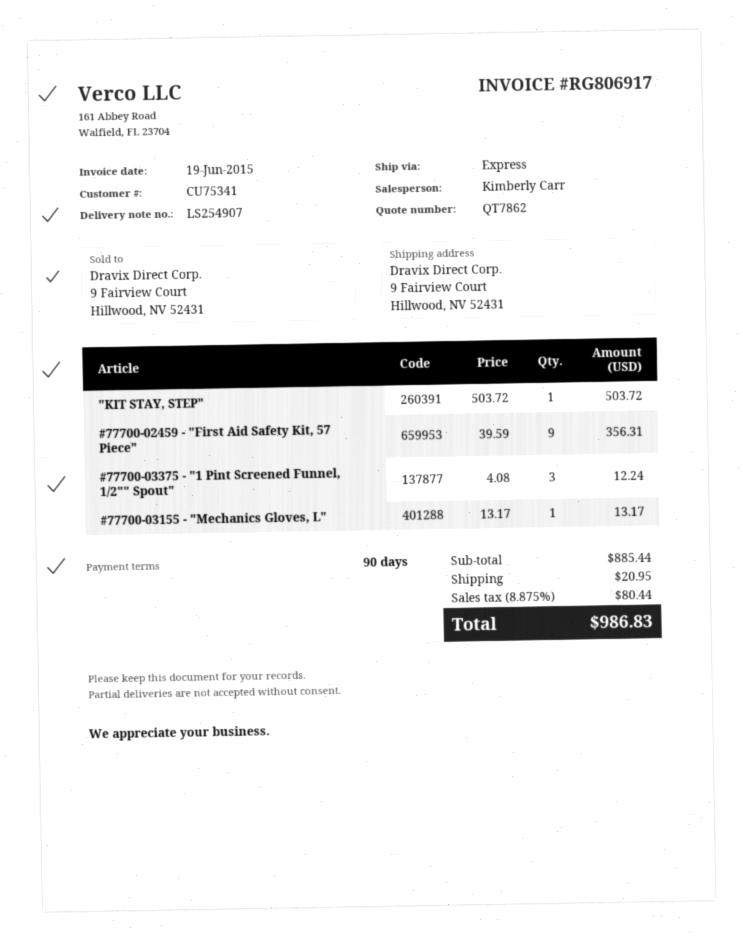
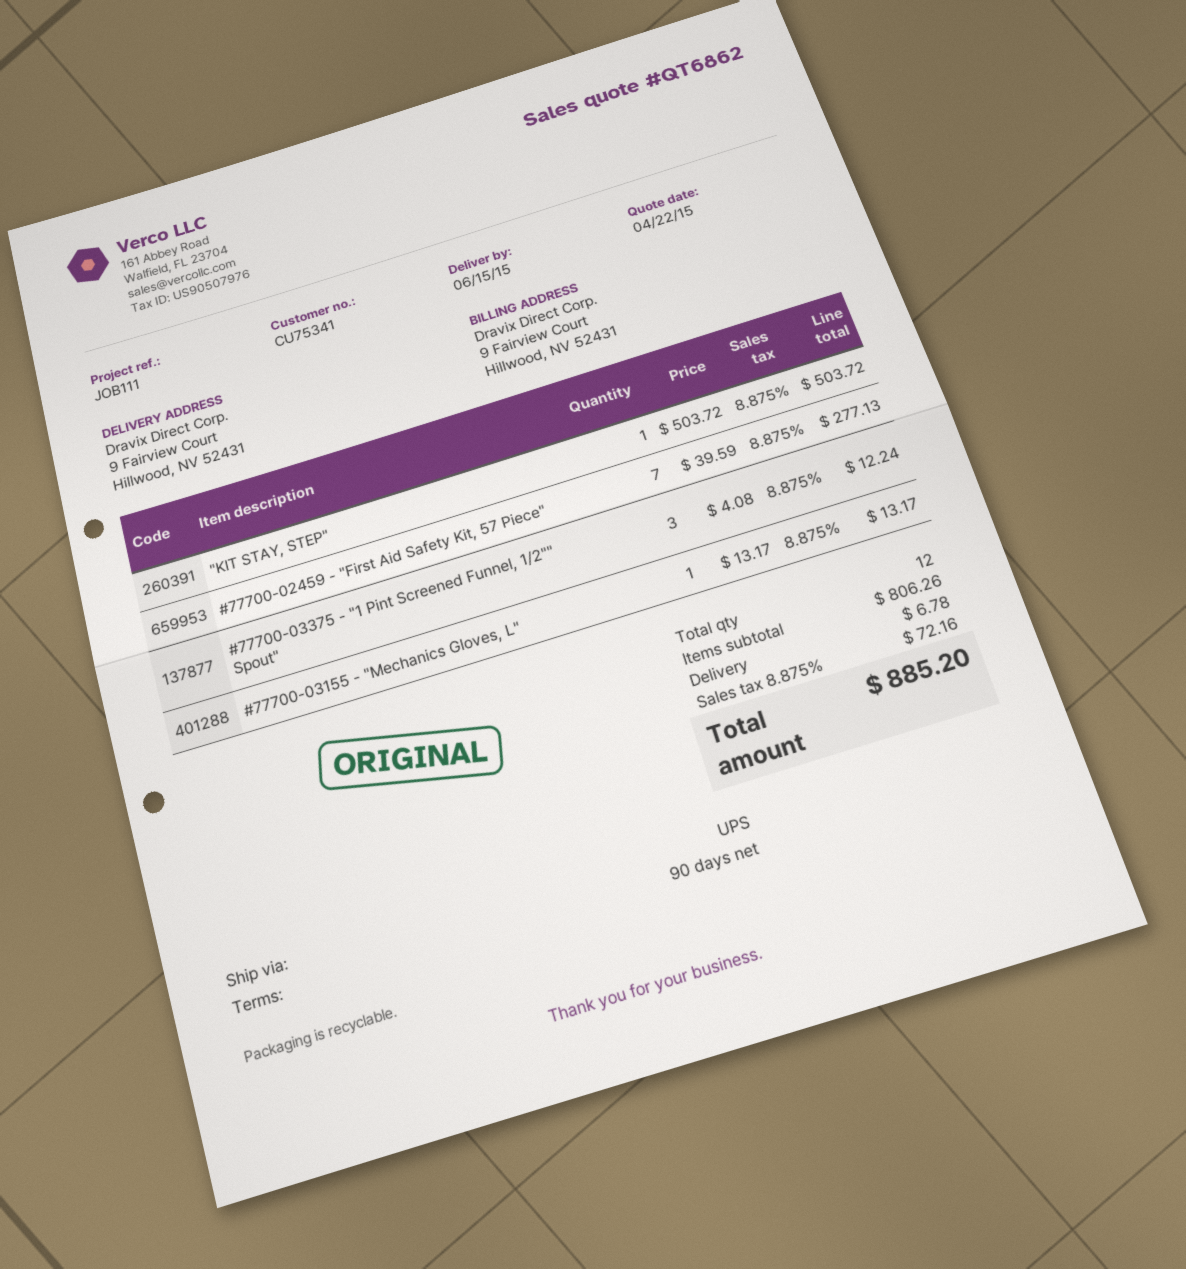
quote number: QT7862 -> QT6862
shipping method: express -> UPS
#77700-02459 - "First Aid Safety Kit, 57 Piece": 9 x 39.59 = 356.31 -> 7 x 39.59 = 277.13
subtotal: 885.44 -> 806.26
shipping: 20.95 -> 6.78
tax: 8.875% = 80.44 -> 8.875% = 72.16
total: 986.83 -> 885.20

